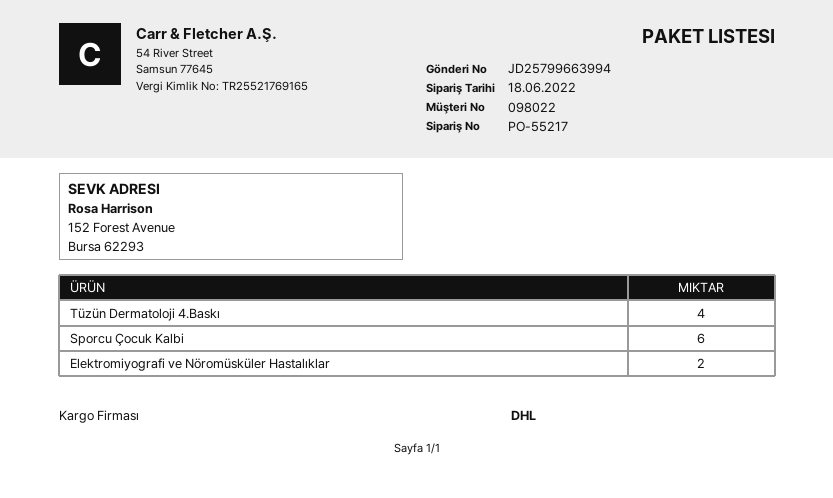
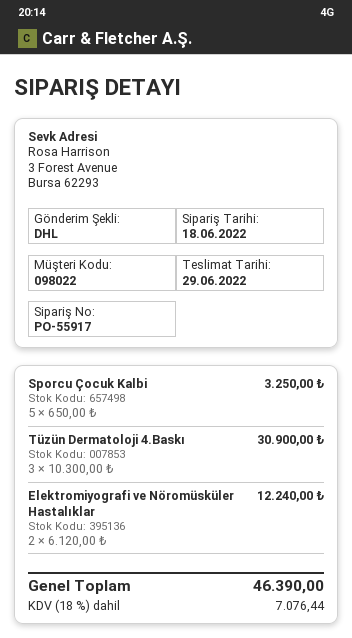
order number: PO-55217 -> PO-55917
ship to: 152 Forest Avenue, Bursa 62293 -> 3 Forest Avenue, Bursa 62293
Tüzün Dermatoloji 4.Baskı: 4 -> 3
Sporcu Çocuk Kalbi: 6 -> 5

